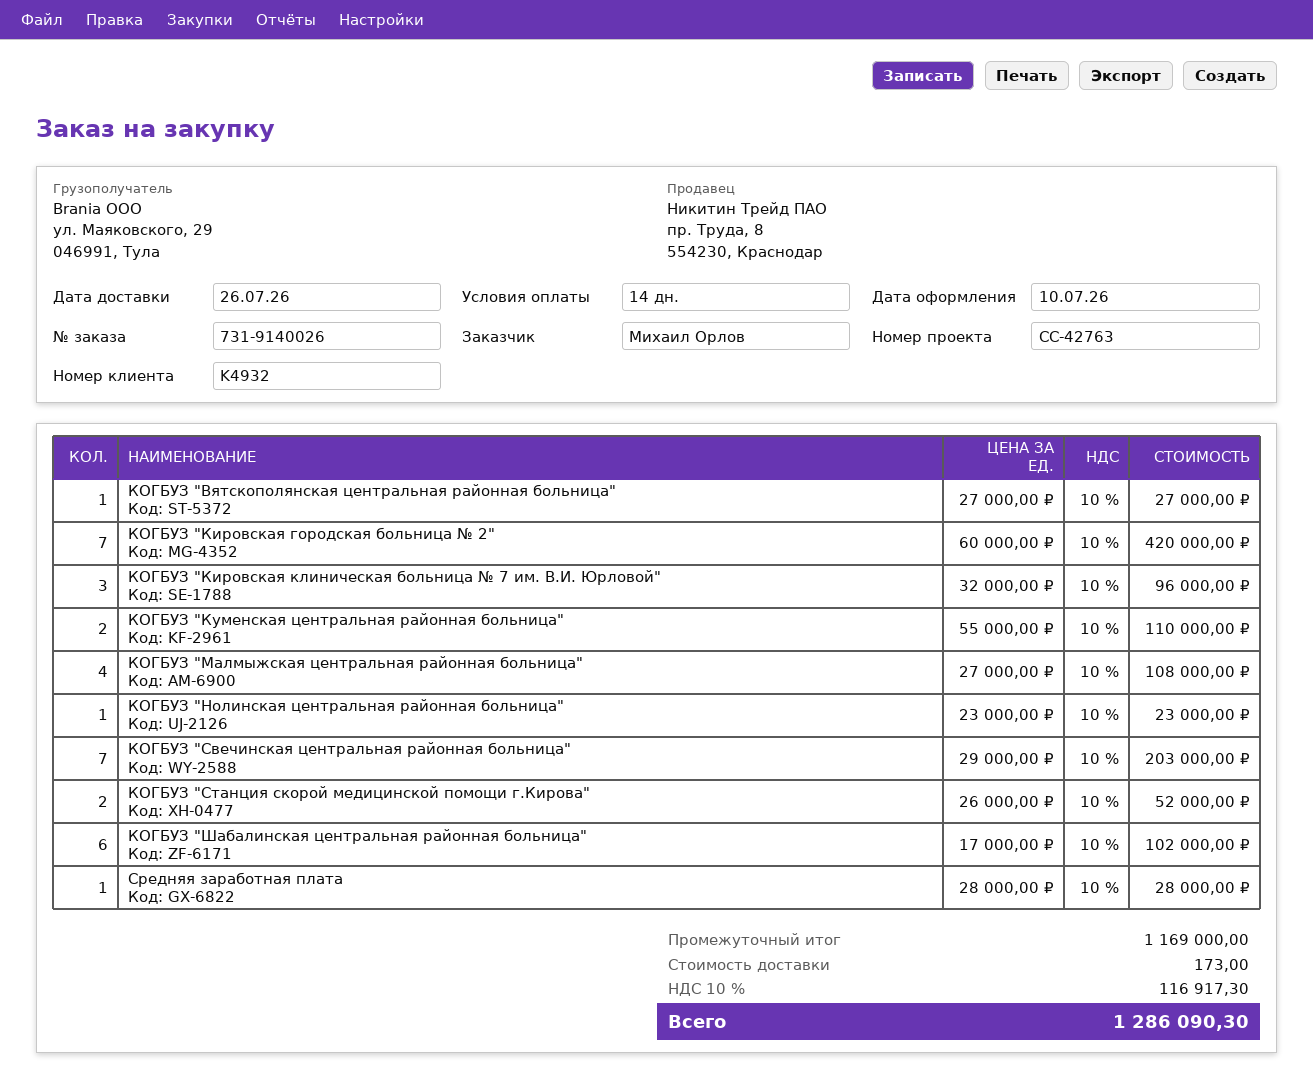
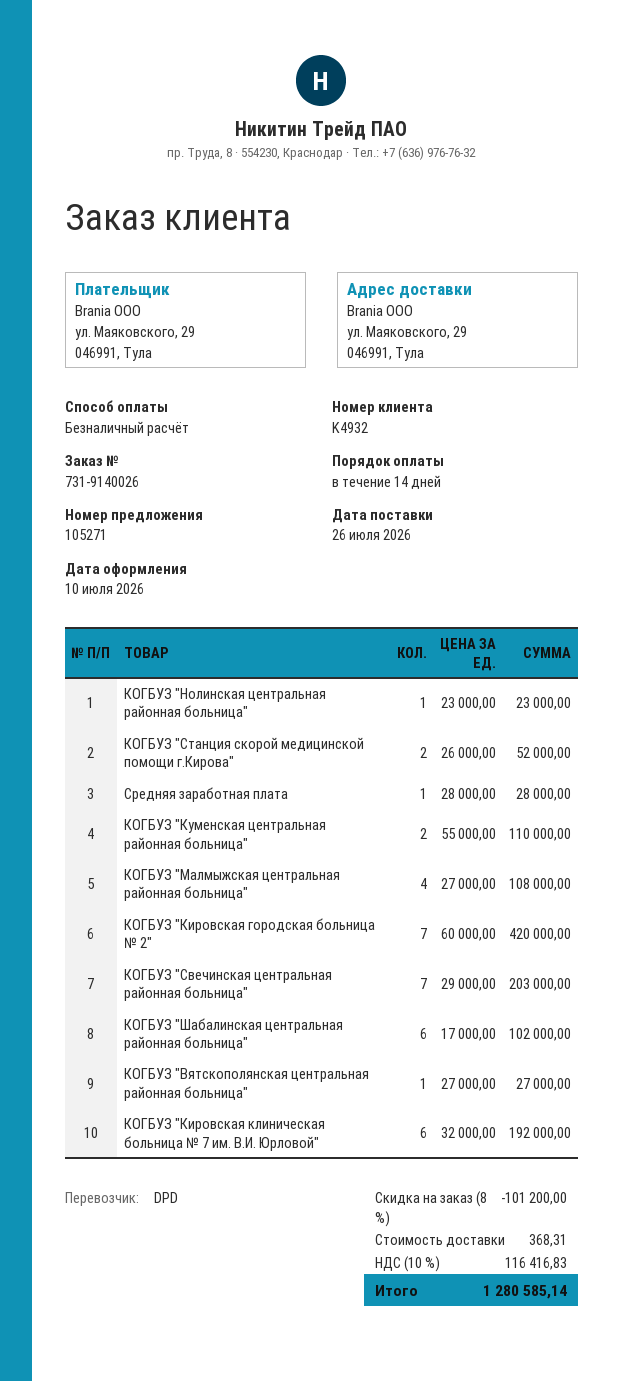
КОГБУЗ "Кировская клиническая больница № 7 им. В.И. Юрловой": 3 x 32000.00 = 96000.00 -> 6 x 32000.00 = 192000.00
discount: none -> 8% = 101200.00
shipping: 173.00 -> 368.31
tax: 10% = 116917.30 -> 10% = 116416.83
total: 1286090.30 -> 1280585.14

